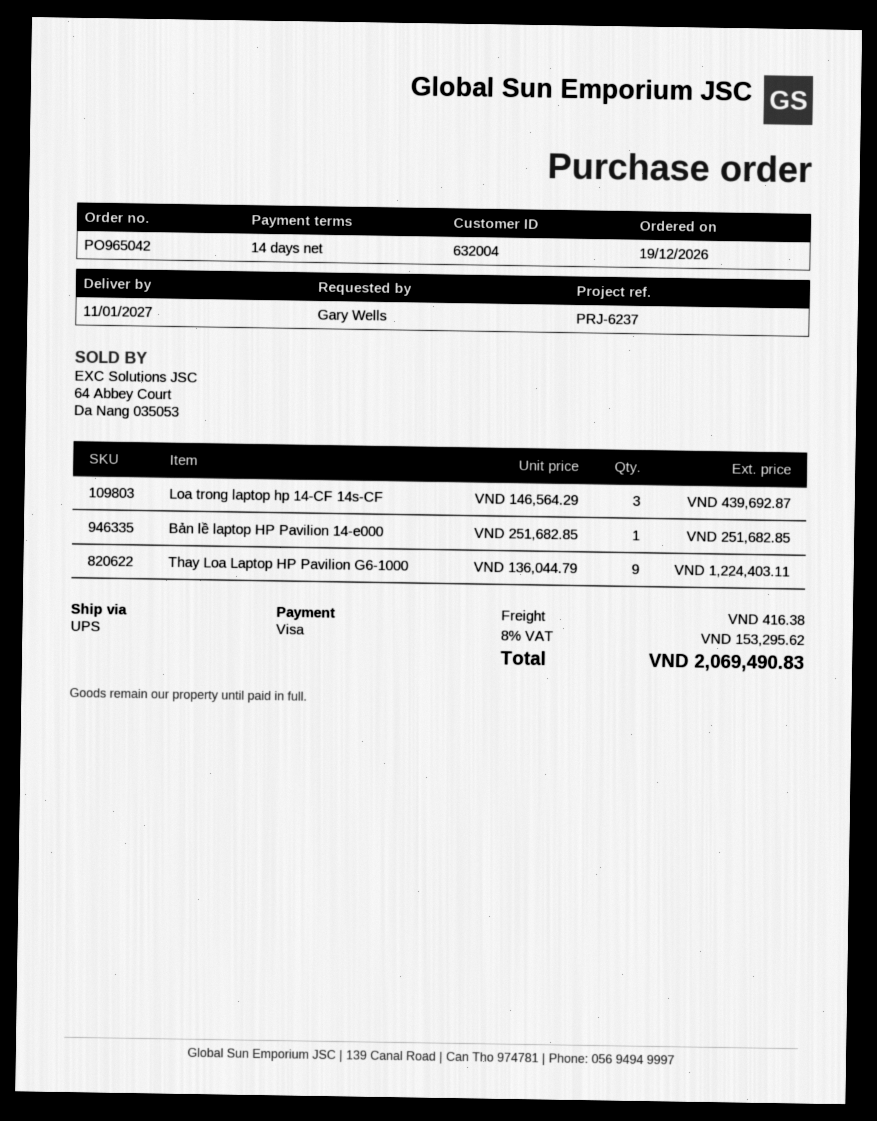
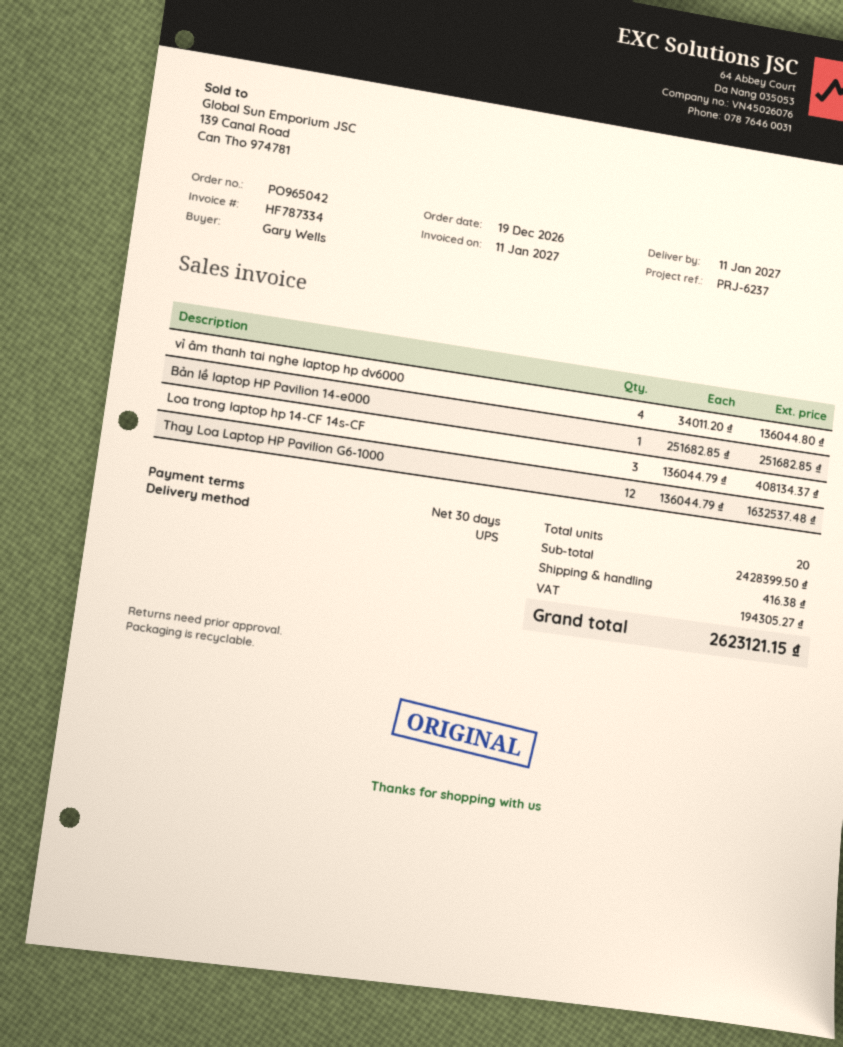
payment terms: 14 days -> 30 days
Loa trong laptop hp 14-CF 14s-CF: 3 x 146564.29 = 439692.87 -> 3 x 136044.79 = 408134.37
Thay Loa Laptop HP Pavilion G6-1000: 9 x 136044.79 = 1224403.11 -> 12 x 136044.79 = 1632537.48
vỉ âm thanh tai nghe laptop hp dv6000: none -> 4 x 34011.20 = 136044.80
tax: 153295.62 -> 194305.27
total: 2069490.83 -> 2623121.15

